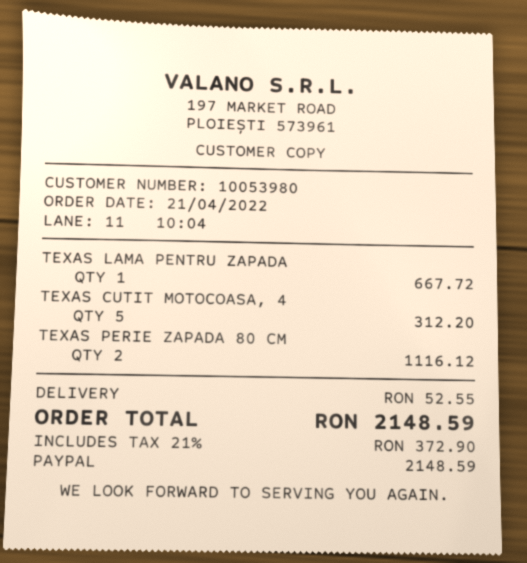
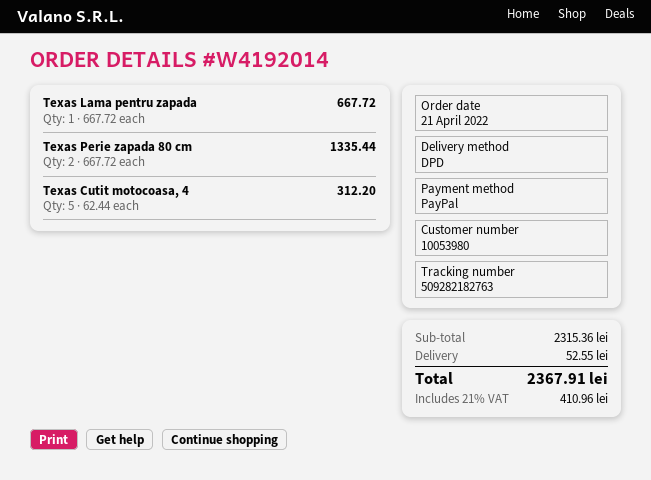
TEXAS PERIE ZAPADA 80 CM: 2 for 1116.12 -> 2 for 1335.44
tax: 21% = 372.90 -> 21% = 410.96
total: 2148.59 -> 2367.91

